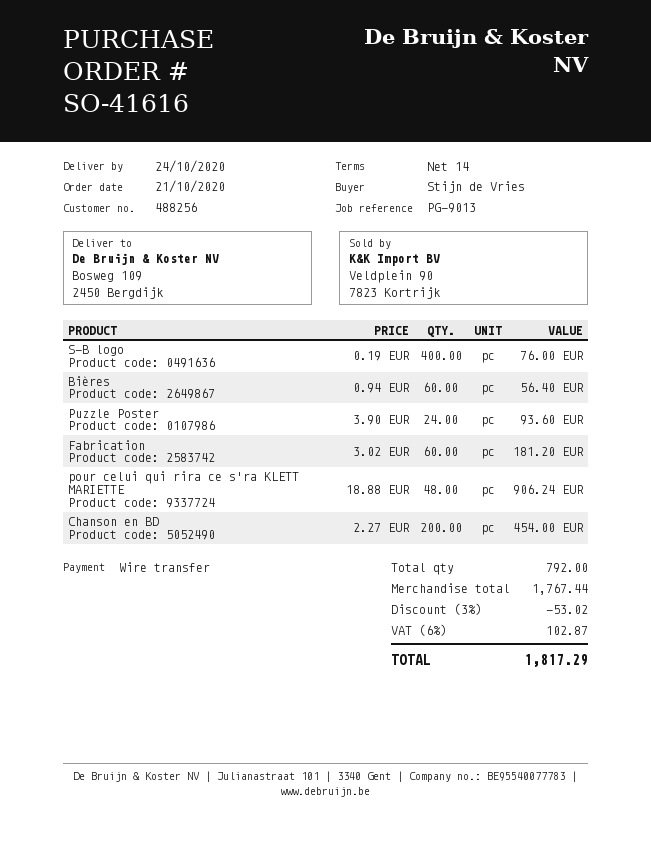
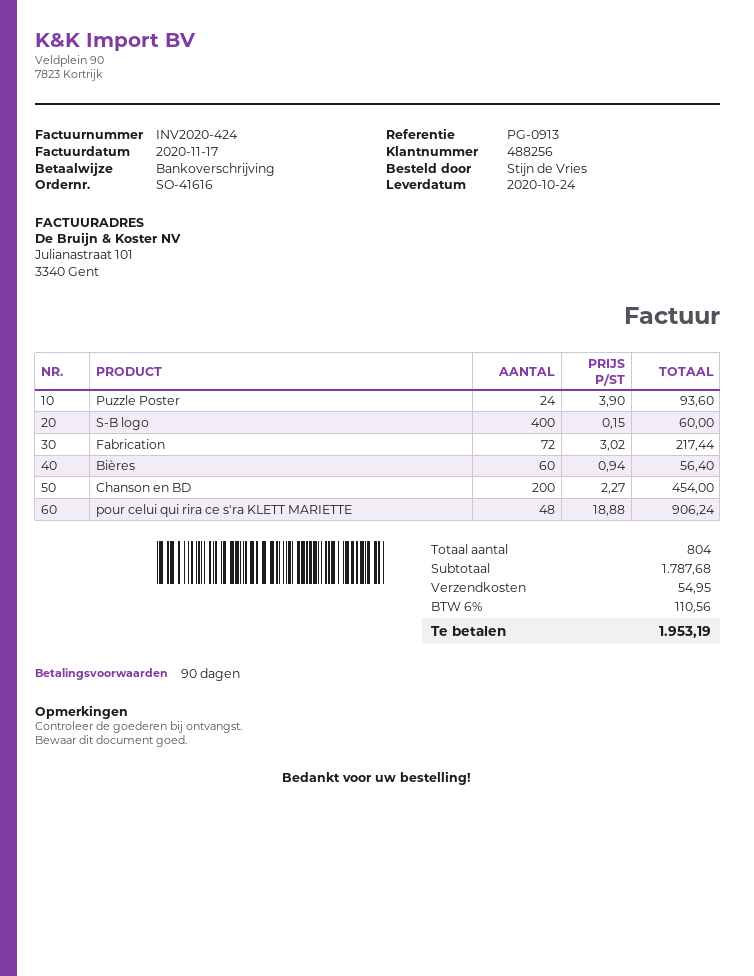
payment terms: 14 days -> 90 days
reference: PG-9013 -> PG-0913
S-B logo: 400 x 0.19 = 76.00 -> 400 x 0.15 = 60.00
Fabrication: 60 x 3.02 = 181.20 -> 72 x 3.02 = 217.44
total quantity: 792 -> 804
subtotal: 1767.44 -> 1787.68
discount: 3% = 53.02 -> none
shipping: none -> 54.95
tax: 6% = 102.87 -> 6% = 110.56
total: 1817.29 -> 1953.19

